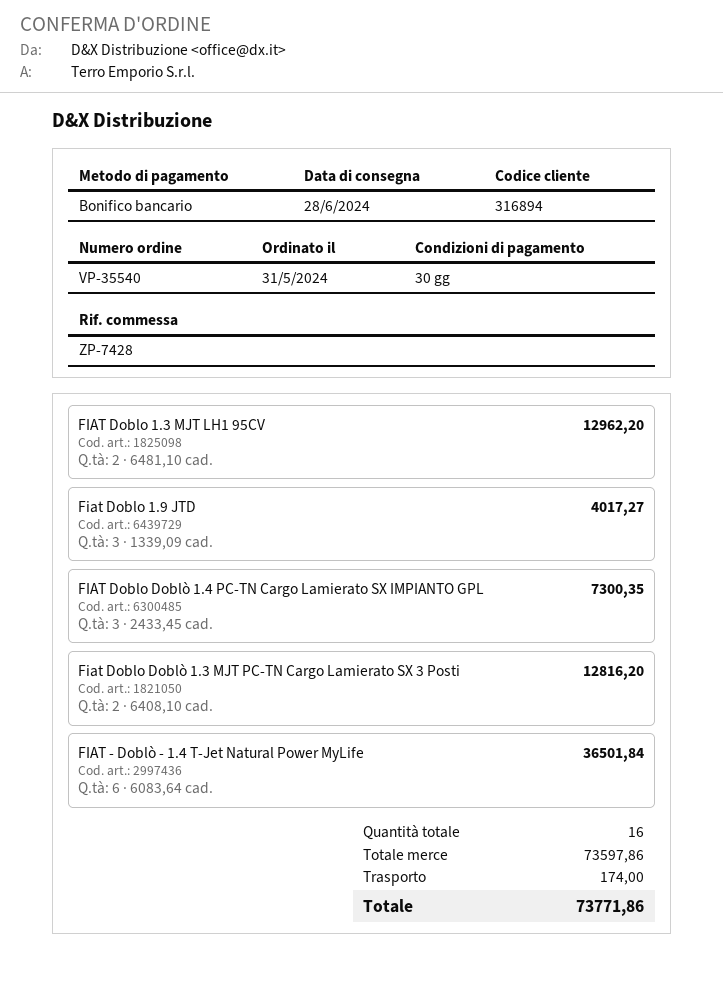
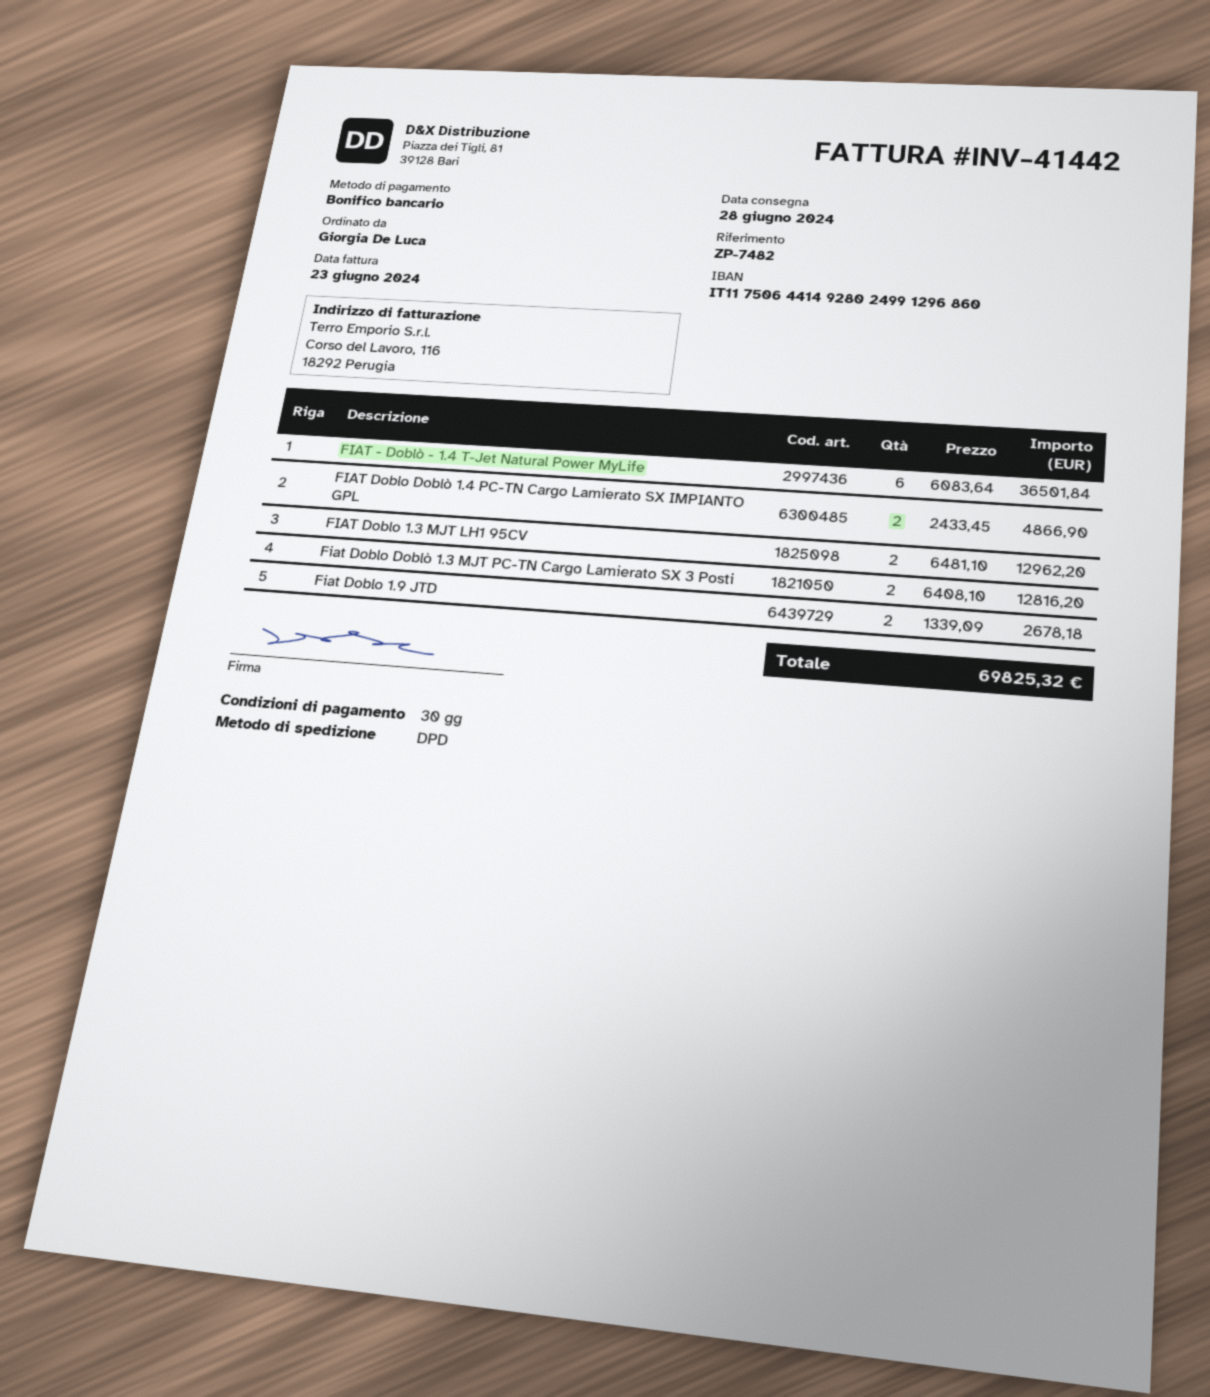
reference: ZP-7428 -> ZP-7482
Fiat Doblo 1.9 JTD: 3 x 1339.09 = 4017.27 -> 2 x 1339.09 = 2678.18
FIAT Doblo Doblò 1.4 PC-TN Cargo Lamierato SX IMPIANTO GPL: 3 x 2433.45 = 7300.35 -> 2 x 2433.45 = 4866.90
shipping: 174.00 -> none
total: 73771.86 -> 69825.32

